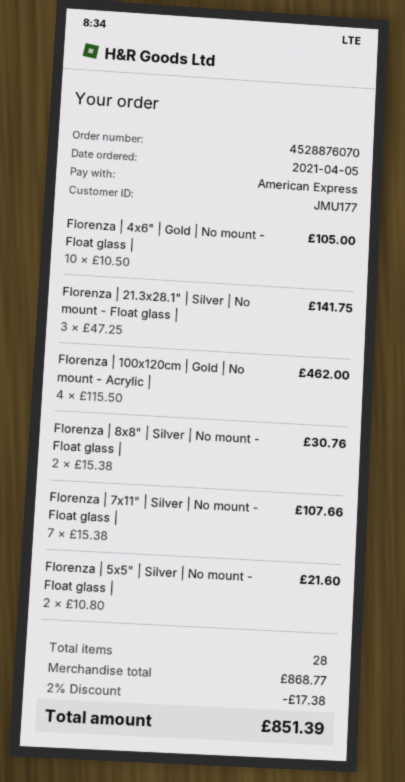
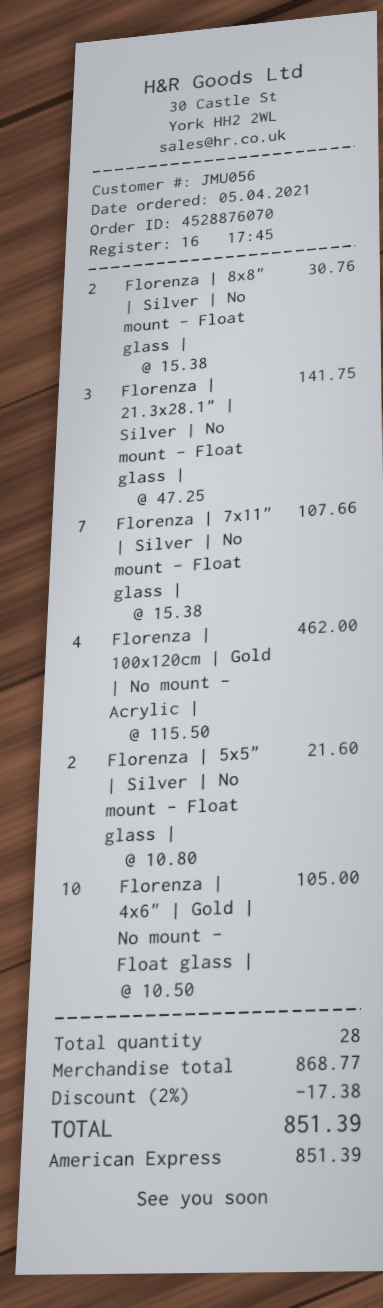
customer number: JMU177 -> JMU056

